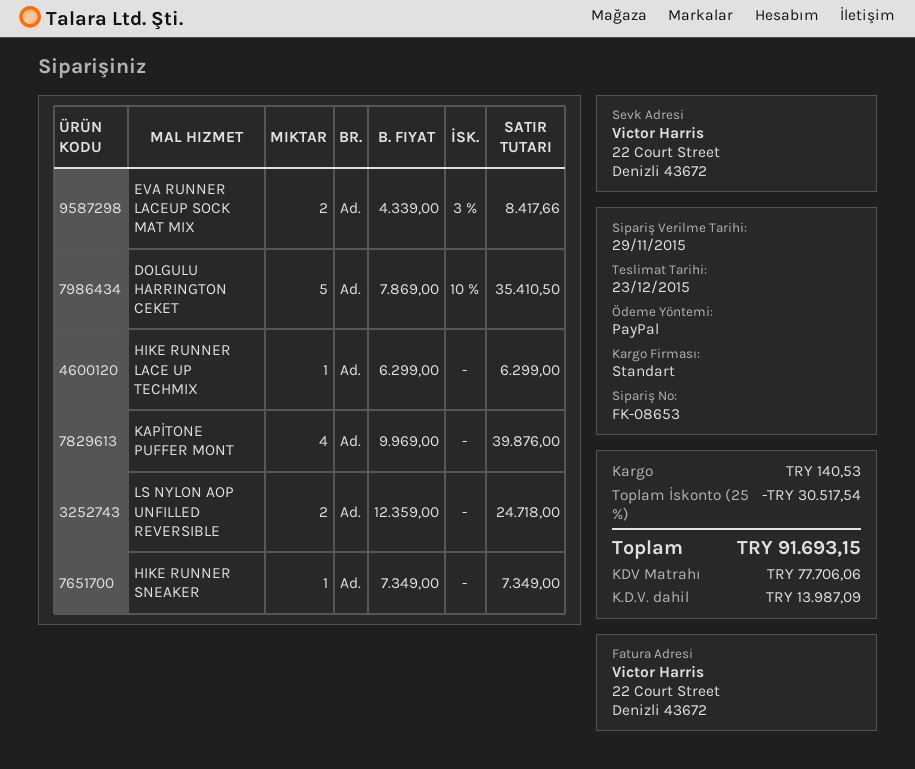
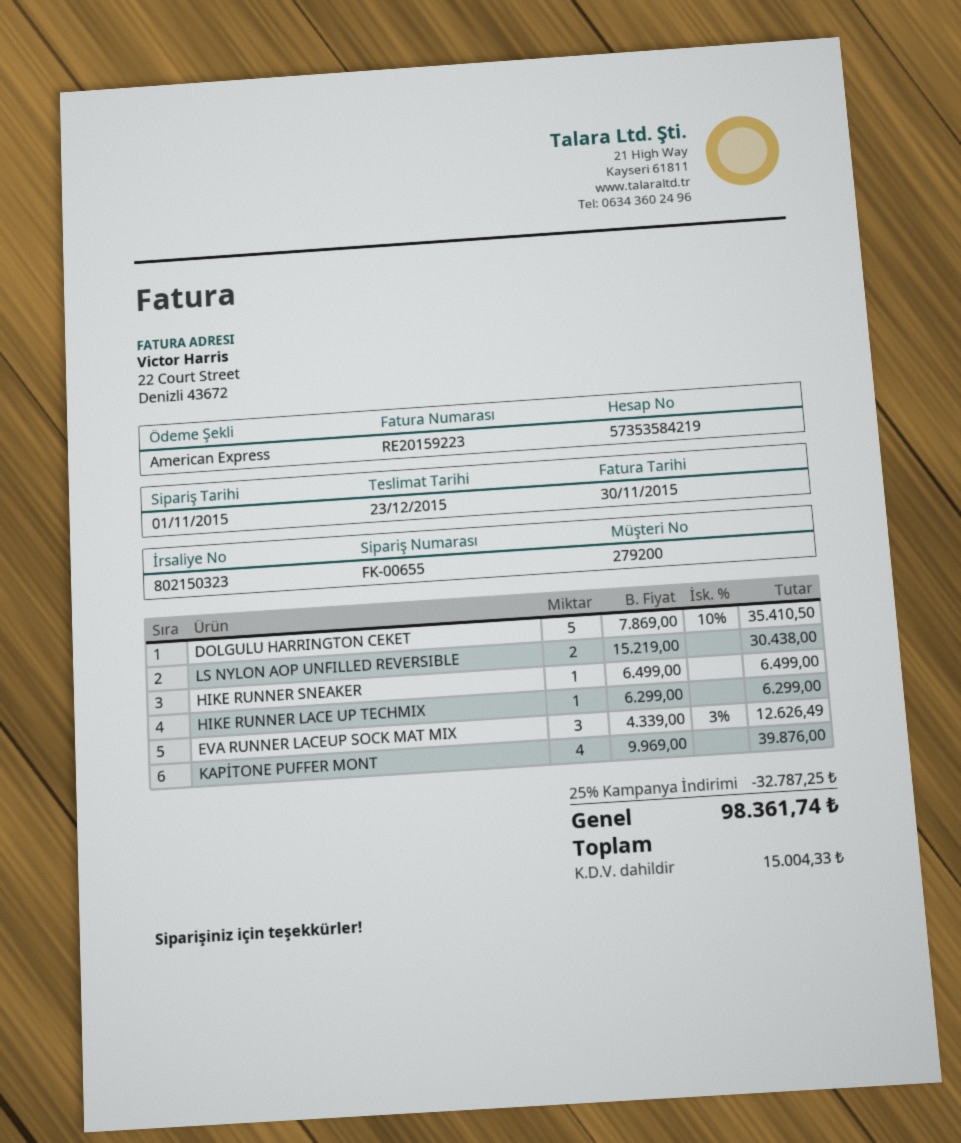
order number: FK-08653 -> FK-00655
order date: 2015-11-29 -> 2015-11-01
payment method: PayPal -> American Express
EVA RUNNER LACEUP SOCK MAT MIX: 2 x 4339.00 - 3% = 8417.66 -> 3 x 4339.00 - 3% = 12626.49
LS NYLON AOP UNFILLED REVERSIBLE: 2 x 12359.00 = 24718.00 -> 2 x 15219.00 = 30438.00
HIKE RUNNER SNEAKER: 1 x 7349.00 = 7349.00 -> 1 x 6499.00 = 6499.00
discount: 25% = 30517.54 -> 25% = 32787.25
shipping: 140.53 -> none
tax: 13987.09 -> 15004.33
total: 91693.15 -> 98361.74

